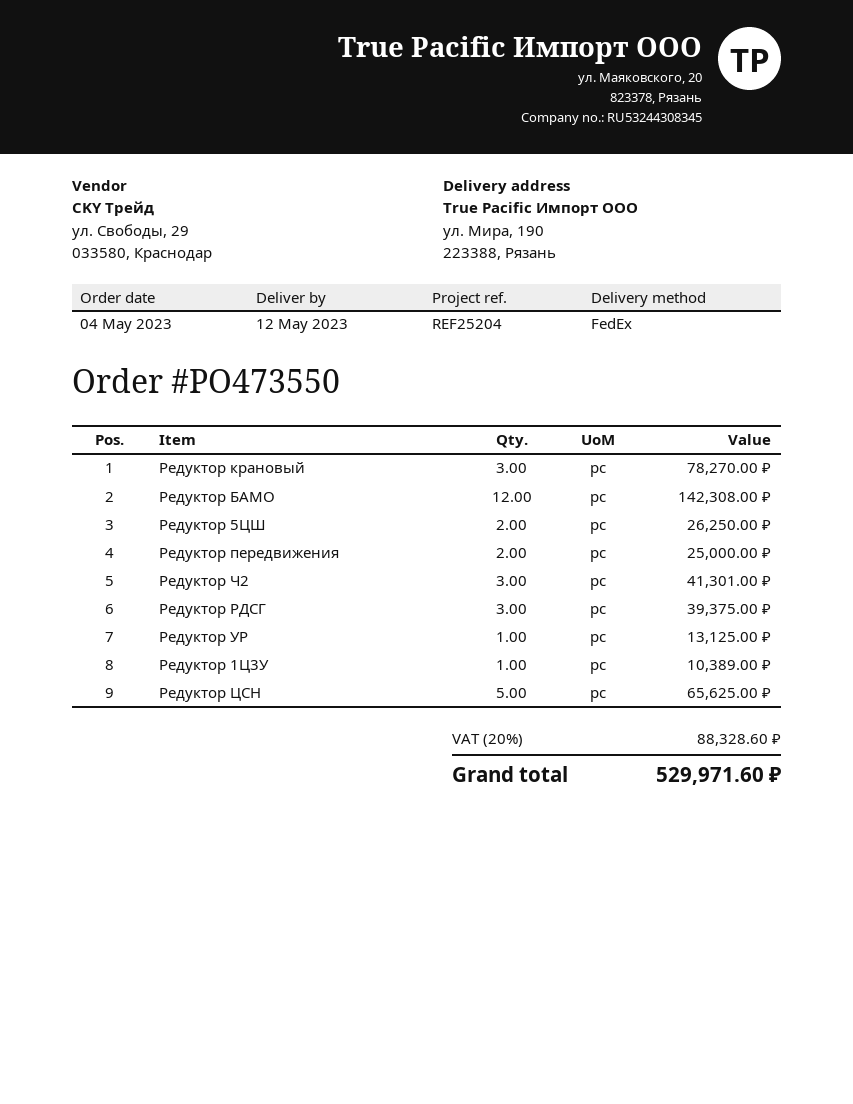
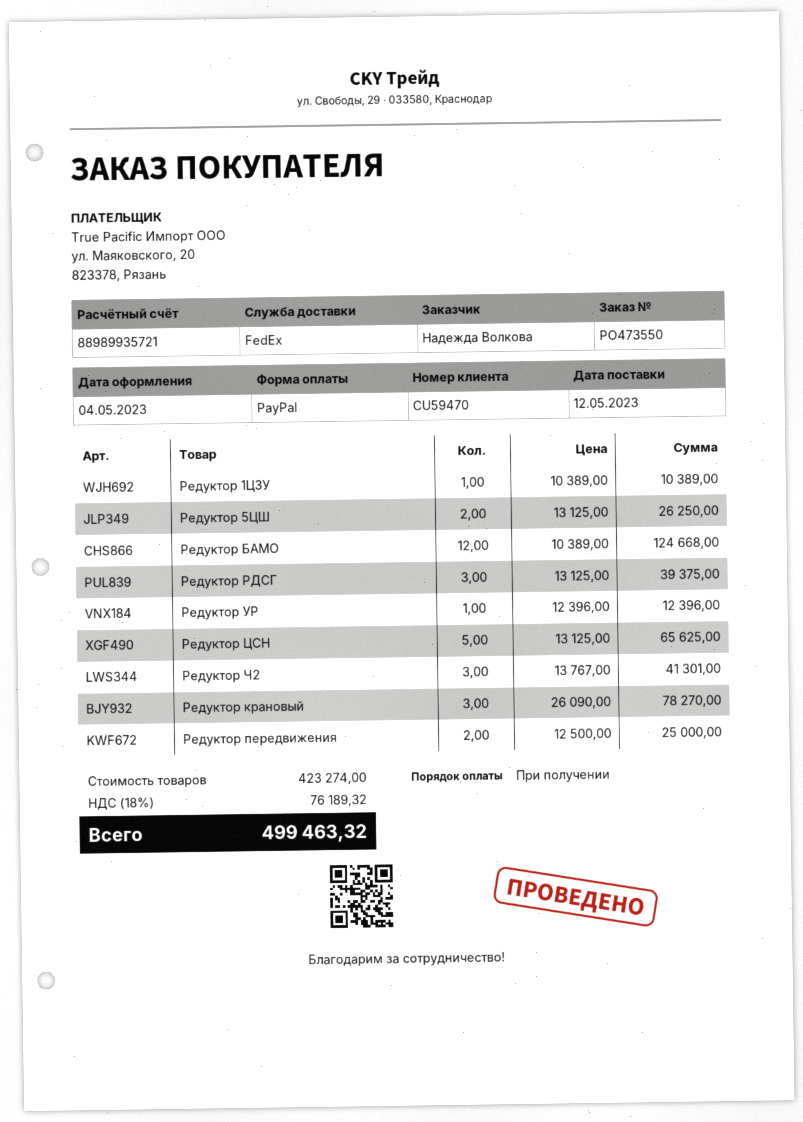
Редуктор БАМО: 12 for 142308.00 -> 12 for 124668.00
Редуктор УР: 1 for 13125.00 -> 1 for 12396.00
tax: 20% = 88328.60 -> 18% = 76189.32
total: 529971.60 -> 499463.32

